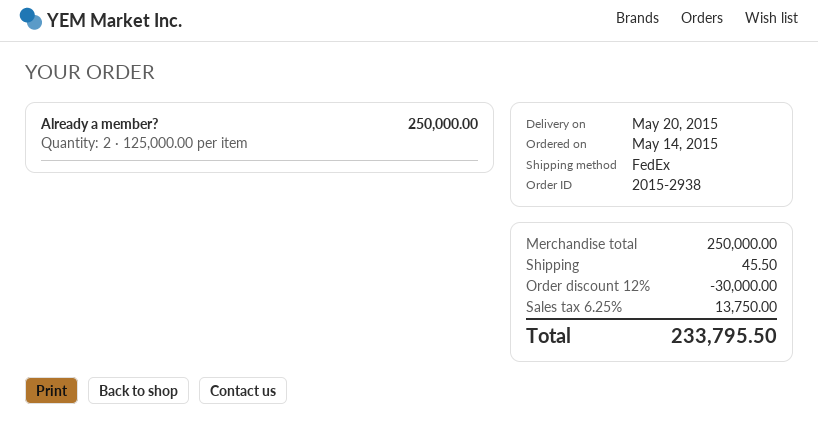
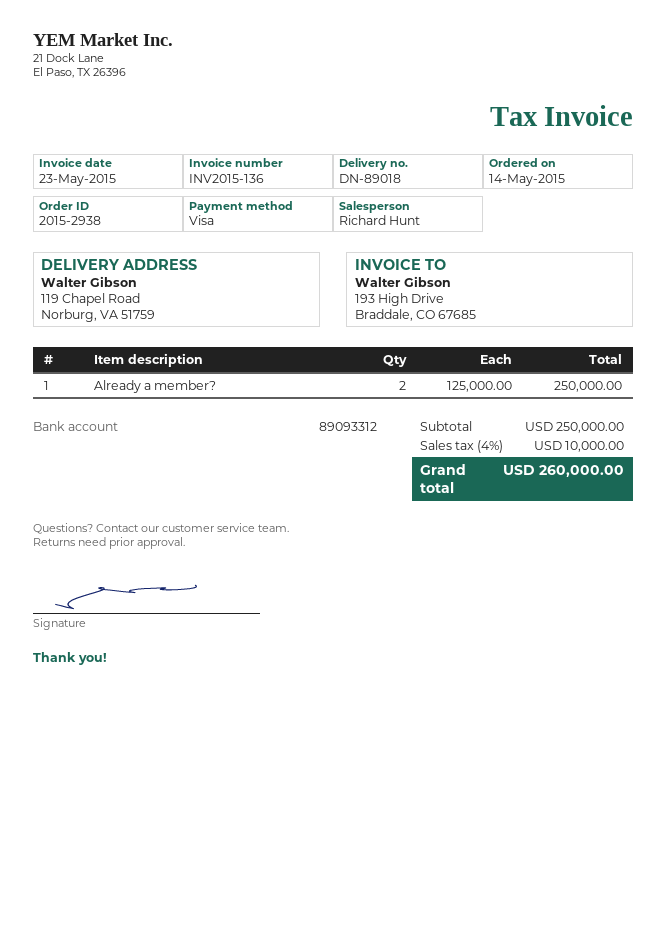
discount: 12% = 30000.00 -> none
shipping: 45.50 -> none
tax: 6.25% = 13750.00 -> 4% = 10000.00
total: 233795.50 -> 260000.00

